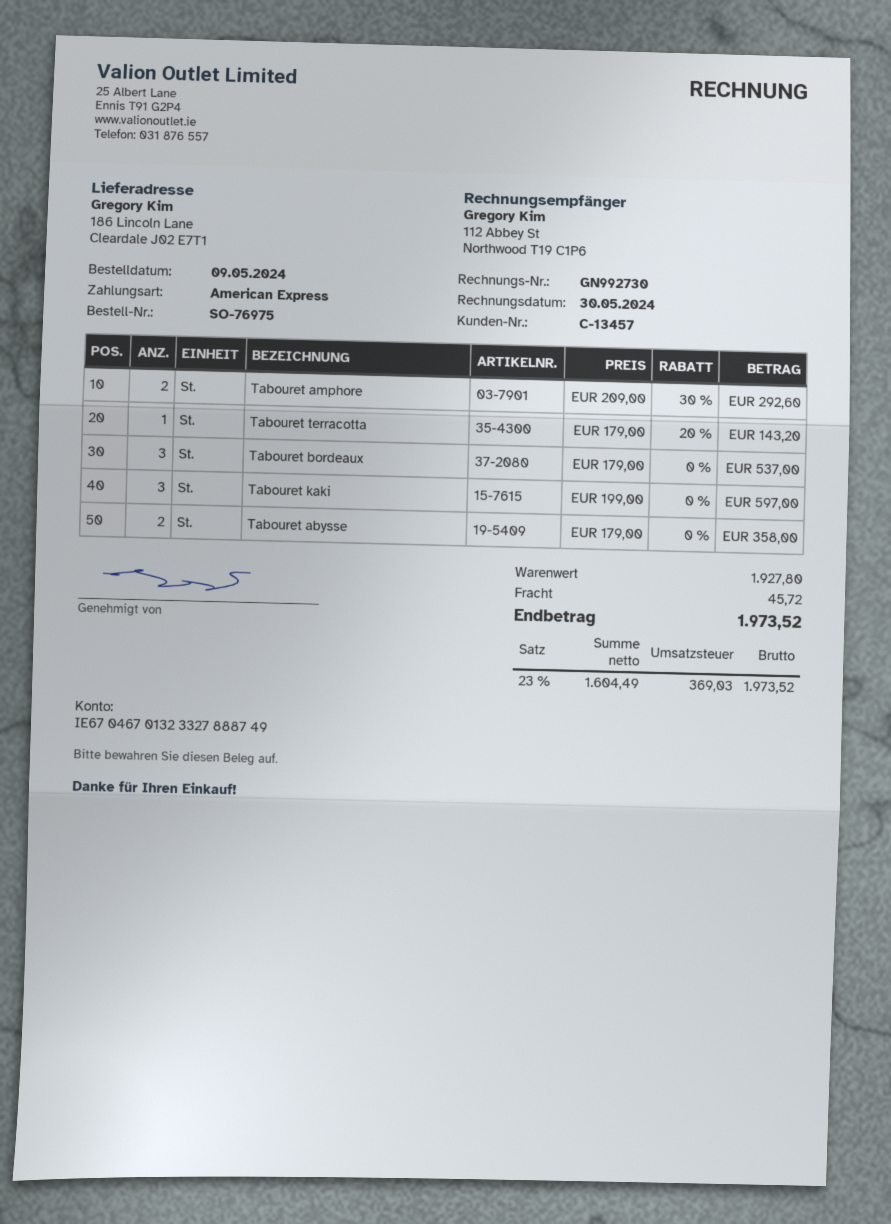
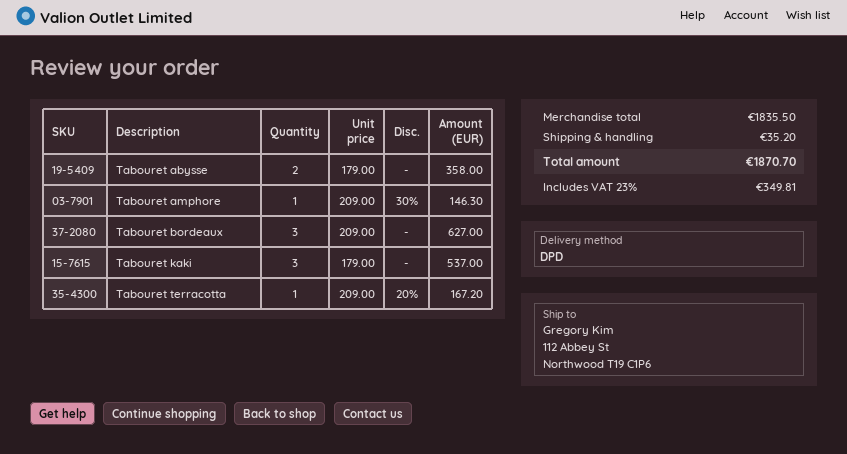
ship to: 186 Lincoln Lane, Cleardale J02 E7T1 -> 112 Abbey St, Northwood T19 C1P6
Tabouret amphore: 2 x 209.00 - 30% = 292.60 -> 1 x 209.00 - 30% = 146.30
Tabouret terracotta: 1 x 179.00 - 20% = 143.20 -> 1 x 209.00 - 20% = 167.20
Tabouret bordeaux: 3 x 179.00 = 537.00 -> 3 x 209.00 = 627.00
Tabouret kaki: 3 x 199.00 = 597.00 -> 3 x 179.00 = 537.00
subtotal: 1927.80 -> 1835.50
shipping: 45.72 -> 35.20
tax: 23% = 369.03 -> 23% = 349.81
total: 1973.52 -> 1870.70

